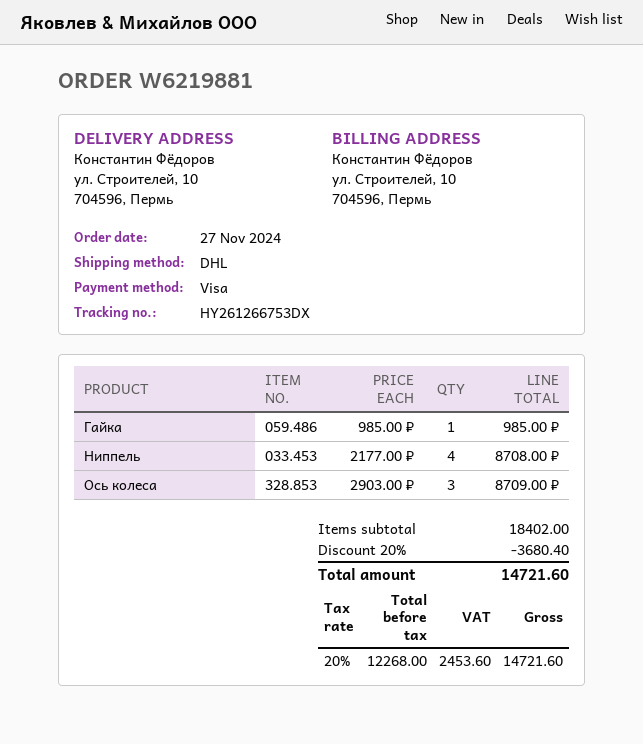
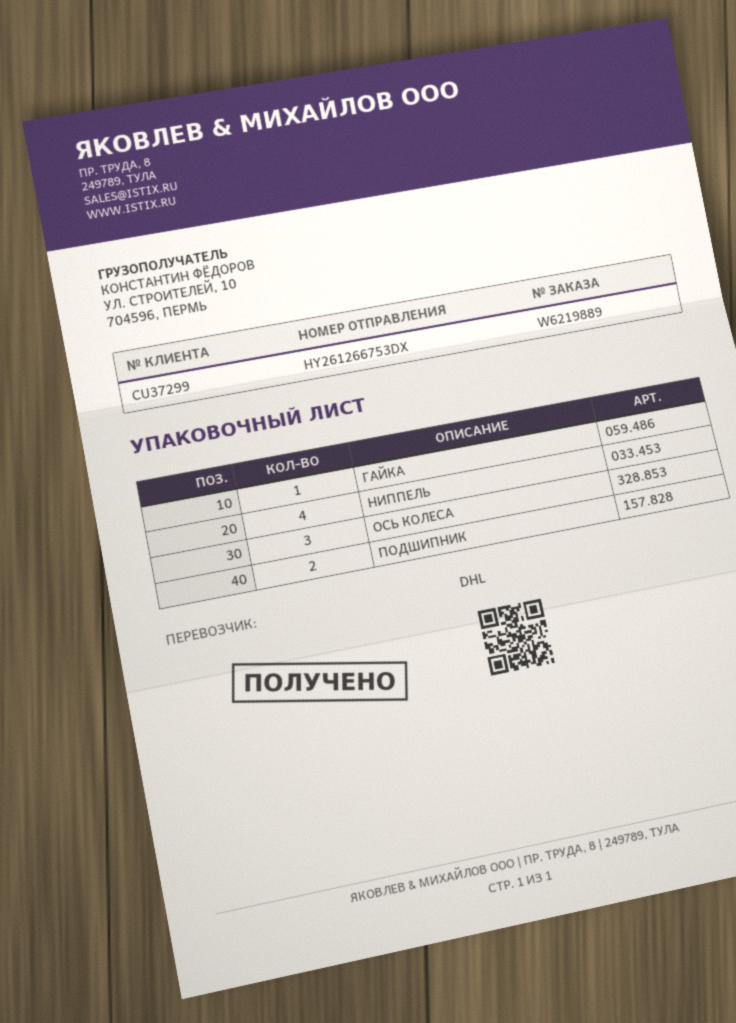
order number: W6219881 -> W6219889
ПОДШИПНИК: none -> 2

